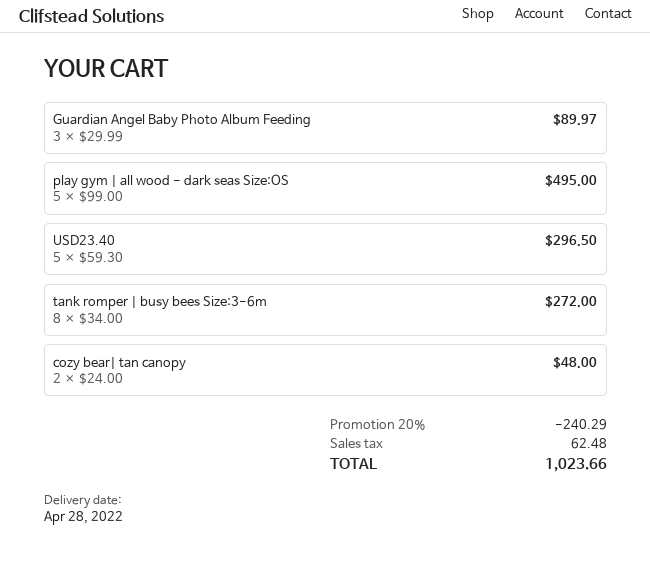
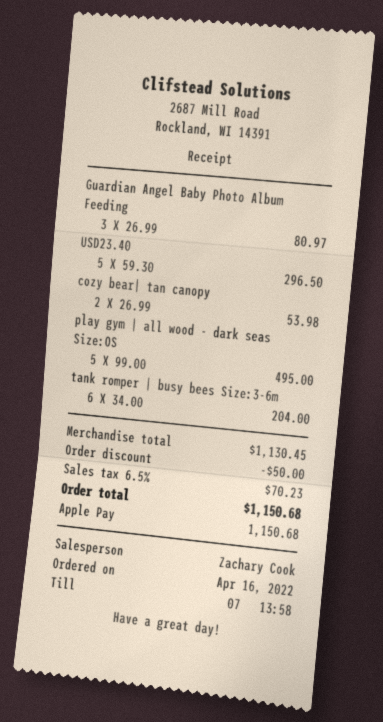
Guardian Angel Baby Photo Album Feeding: 3 x 29.99 = 89.97 -> 3 x 26.99 = 80.97
tank romper | busy bees Size:3-6m: 8 x 34.00 = 272.00 -> 6 x 34.00 = 204.00
cozy bear| tan canopy: 2 x 24.00 = 48.00 -> 2 x 26.99 = 53.98
discount: 240.29 -> 50.00
tax: 62.48 -> 70.23
total: 1023.66 -> 1150.68

